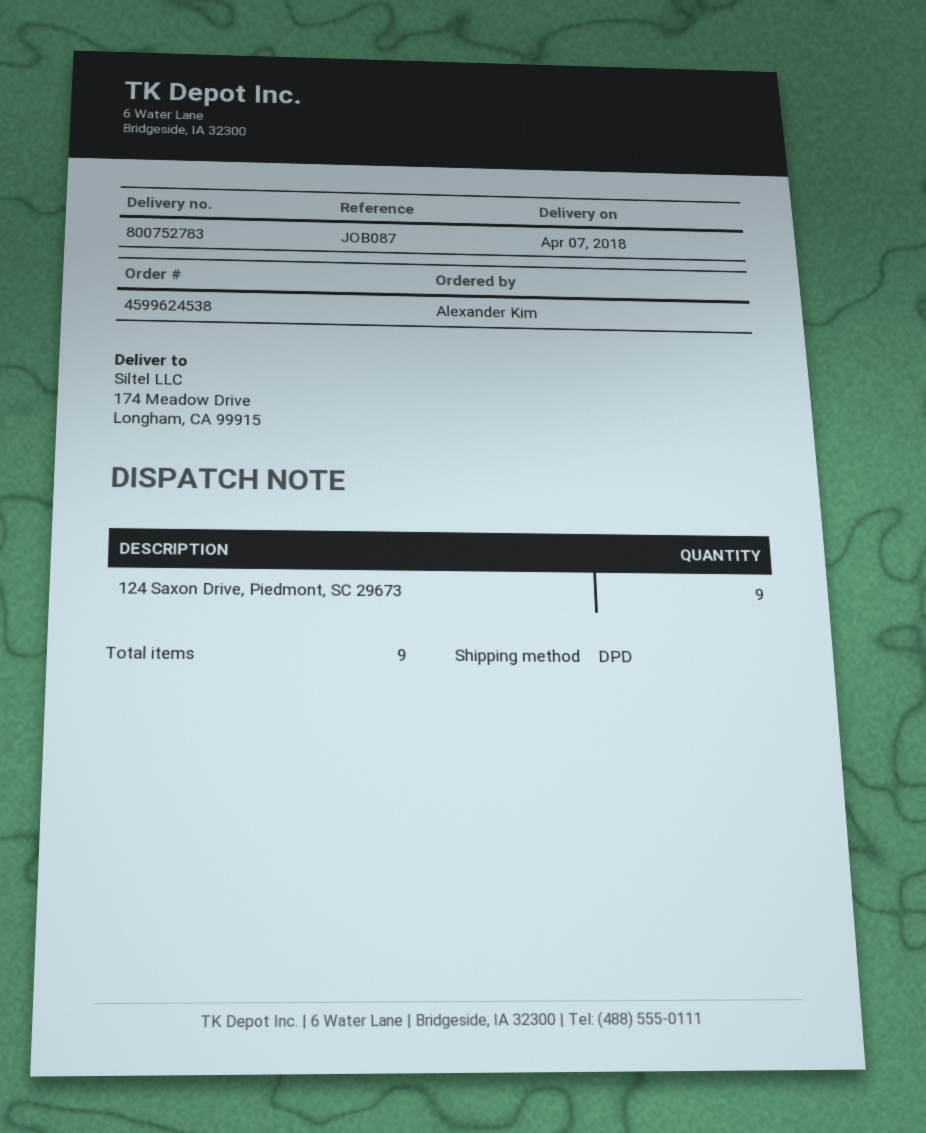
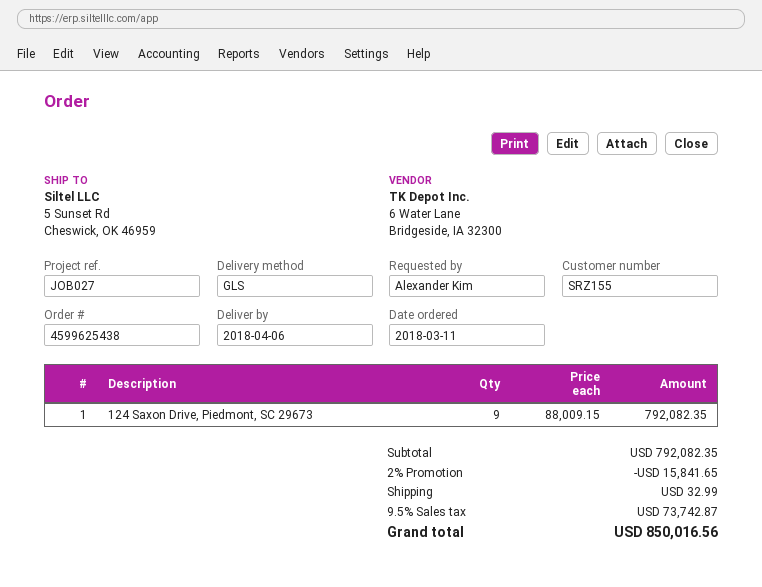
order number: 4599624538 -> 4599625438
delivery date: 2018-04-07 -> 2018-04-06
reference: JOB087 -> JOB027
shipping method: DPD -> GLS
ship to: 174 Meadow Drive, Longham, CA 99915 -> 5 Sunset Rd, Cheswick, OK 46959

